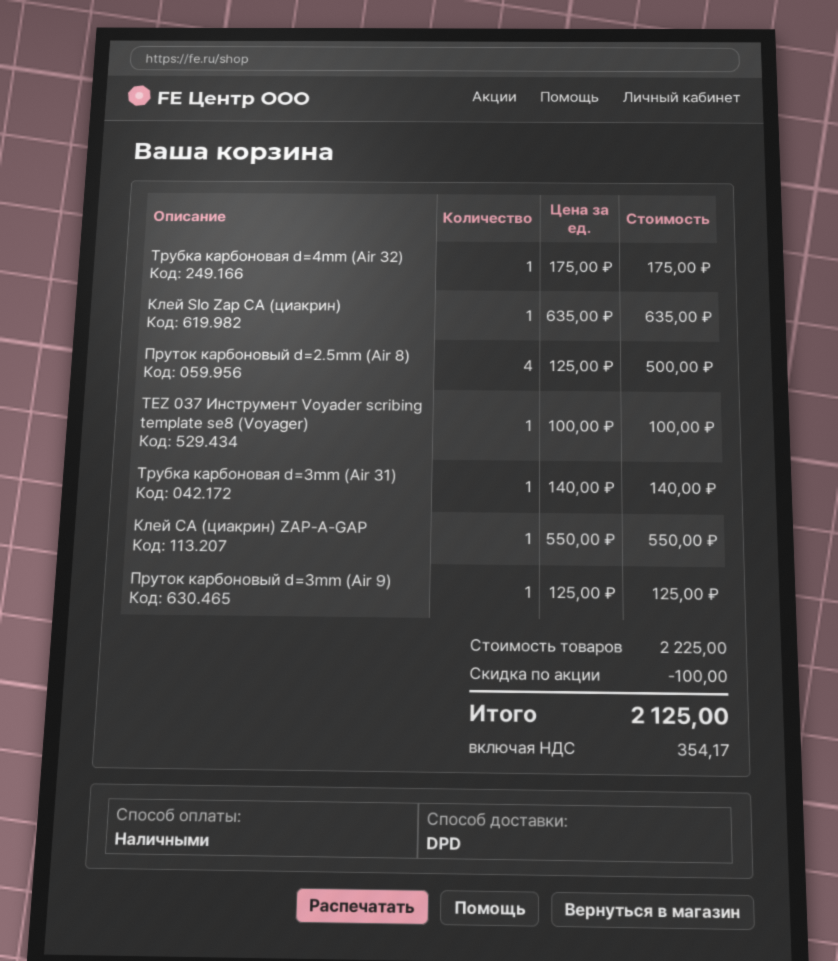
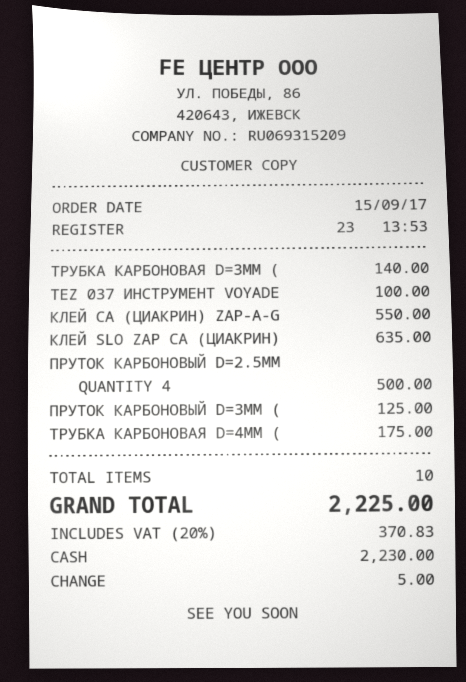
discount: 100.00 -> none
tax: 354.17 -> 370.83
total: 2125.00 -> 2225.00

